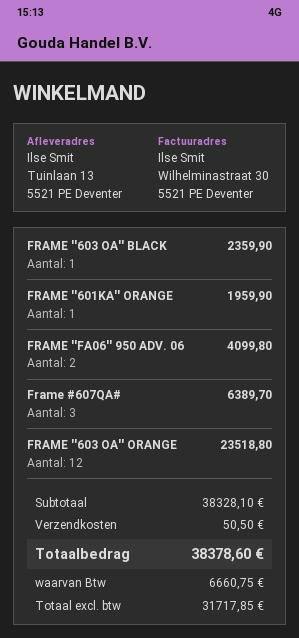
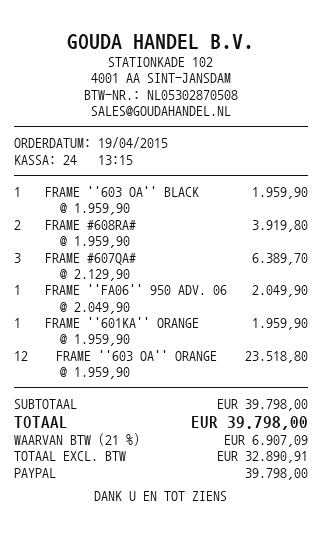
FRAME ''603 OA'' BLACK: 1 for 2359.90 -> 1 for 1959.90
FRAME ''FA06'' 950 ADV. 06: 2 for 4099.80 -> 1 for 2049.90
FRAME #608RA#: none -> 2 for 3919.80
subtotal: 38328.10 -> 39798.00
shipping: 50.50 -> none
net: 31717.85 -> 32890.91
tax: 6660.75 -> 6907.09
total: 38378.60 -> 39798.00

